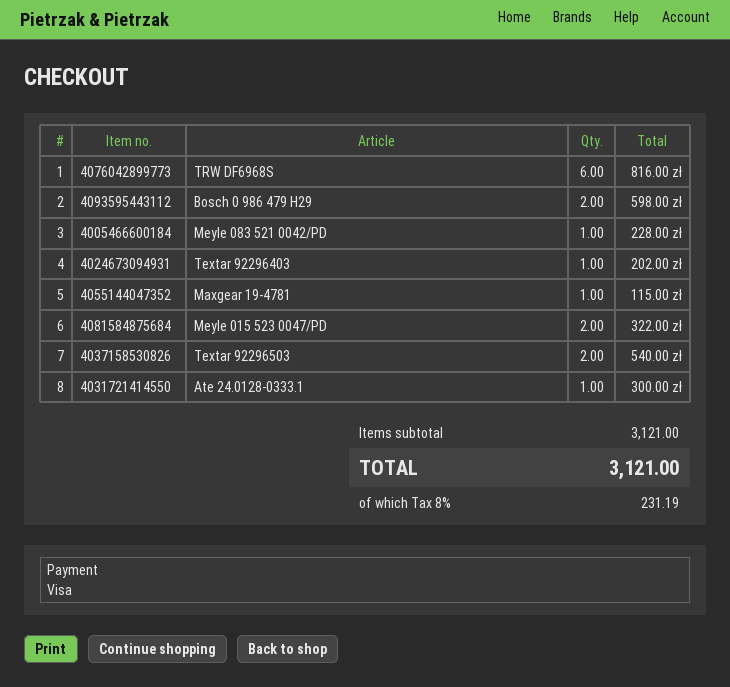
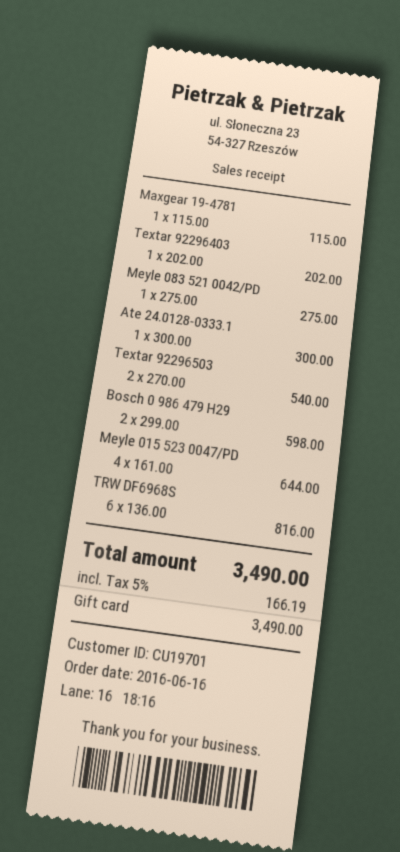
payment method: Visa -> gift card
Meyle 083 521 0042/PD: 1 for 228.00 -> 1 for 275.00
Meyle 015 523 0047/PD: 2 for 322.00 -> 4 for 644.00
tax: 8% = 231.19 -> 5% = 166.19
total: 3121.00 -> 3490.00

